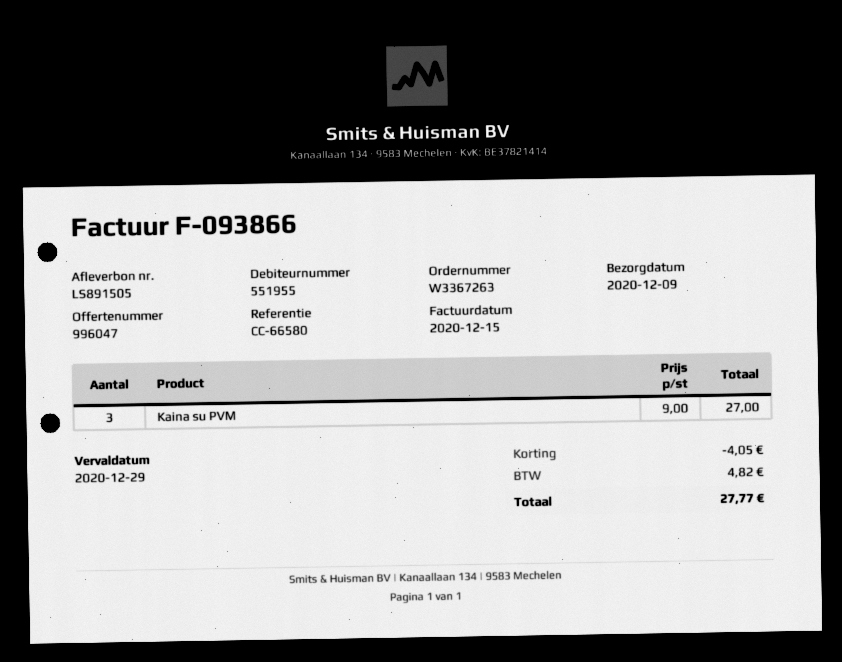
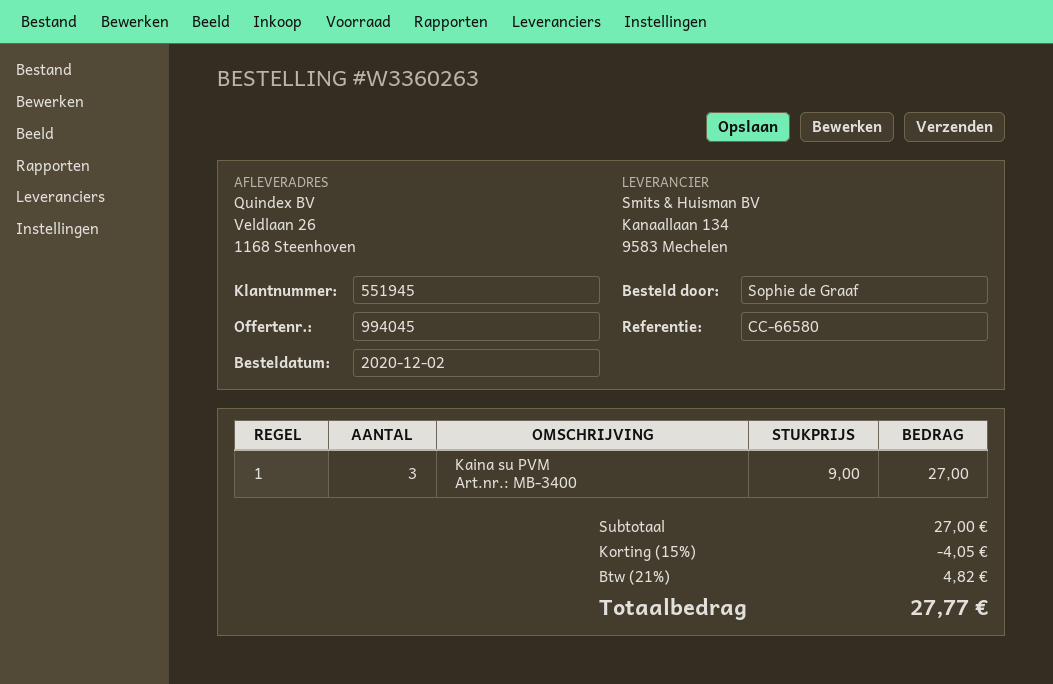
quote number: 996047 -> 994045
order number: W3367263 -> W3360263
customer number: 551955 -> 551945

